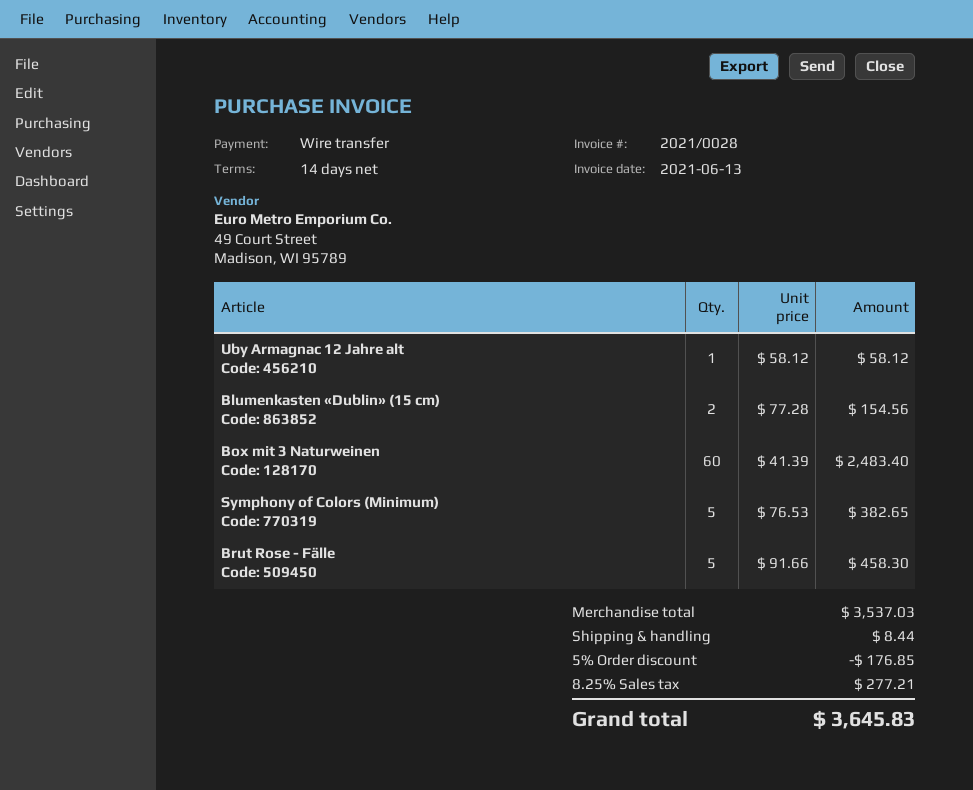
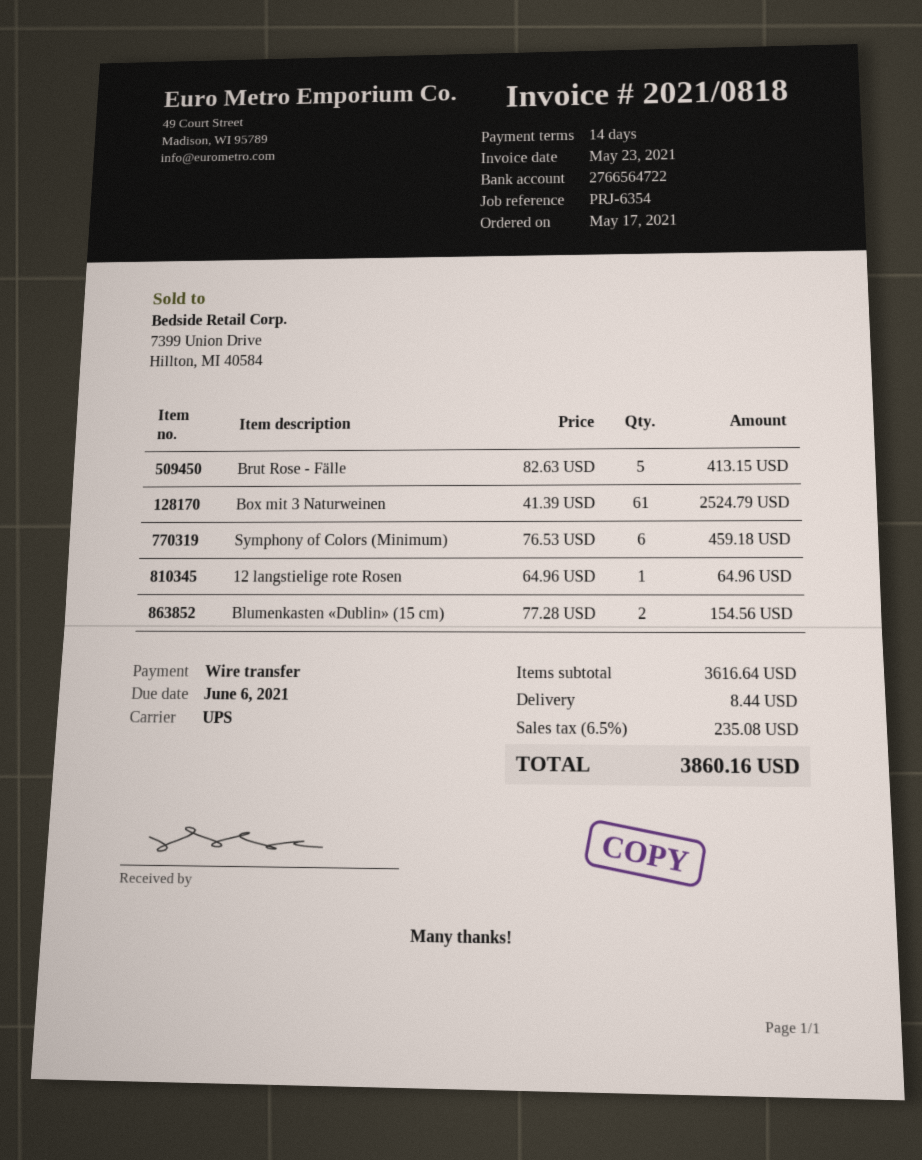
invoice number: 2021/0028 -> 2021/0818
invoice date: 2021-06-13 -> 2021-05-23
Uby Armagnac 12 Jahre alt: 1 x 58.12 = 58.12 -> none
Box mit 3 Naturweinen: 60 x 41.39 = 2483.40 -> 61 x 41.39 = 2524.79
Symphony of Colors (Minimum): 5 x 76.53 = 382.65 -> 6 x 76.53 = 459.18
Brut Rose - Fälle: 5 x 91.66 = 458.30 -> 5 x 82.63 = 413.15
12 langstielige rote Rosen: none -> 1 x 64.96 = 64.96
subtotal: 3537.03 -> 3616.64
discount: 5% = 176.85 -> none
tax: 8.25% = 277.21 -> 6.5% = 235.08
total: 3645.83 -> 3860.16

